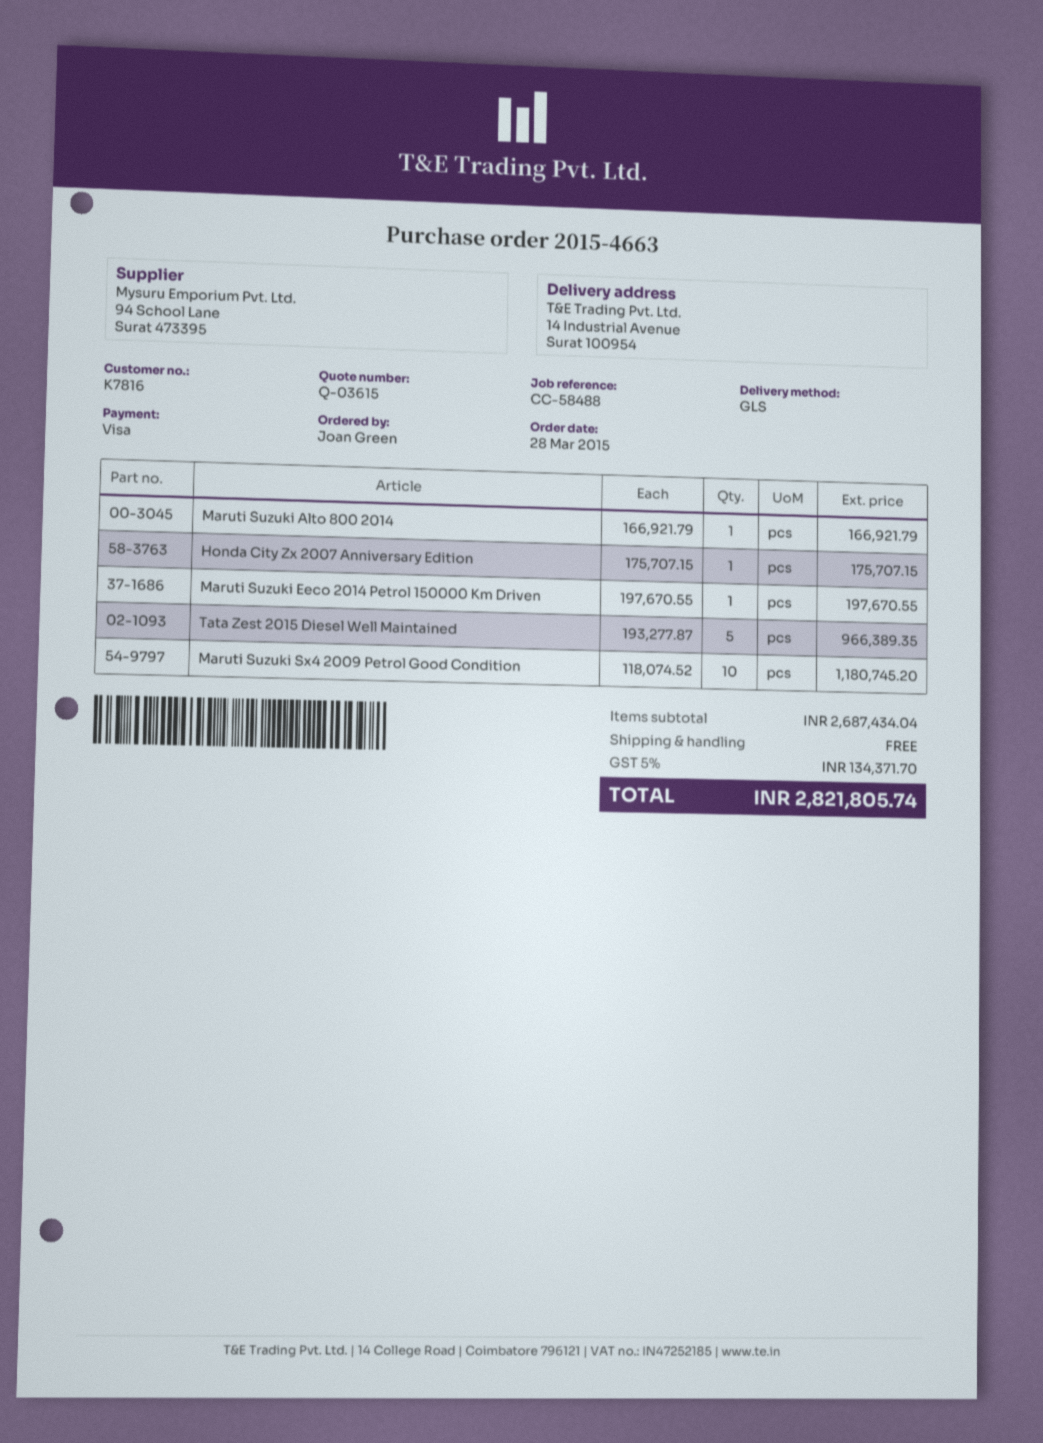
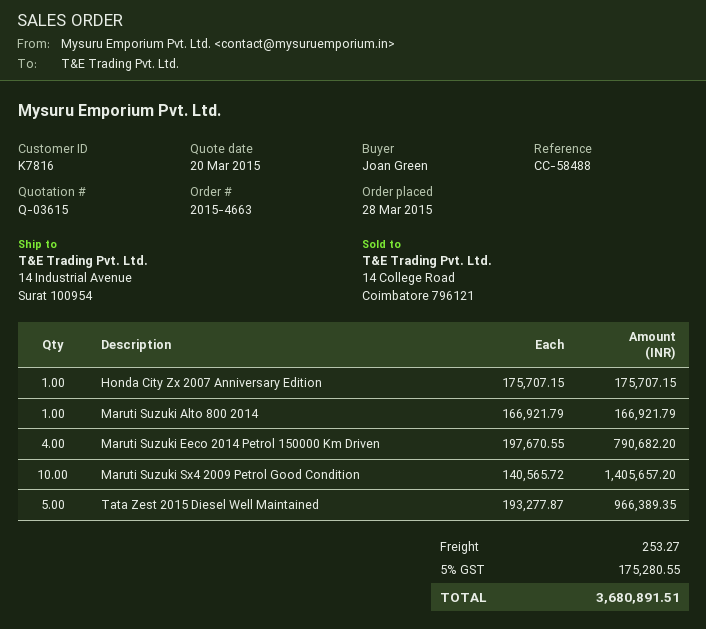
Maruti Suzuki Eeco 2014 Petrol 150000 Km Driven: 1 x 197670.55 = 197670.55 -> 4 x 197670.55 = 790682.20
Maruti Suzuki Sx4 2009 Petrol Good Condition: 10 x 118074.52 = 1180745.20 -> 10 x 140565.72 = 1405657.20
shipping: 0.00 -> 253.27
tax: 5% = 134371.70 -> 5% = 175280.55
total: 2821805.74 -> 3680891.51

